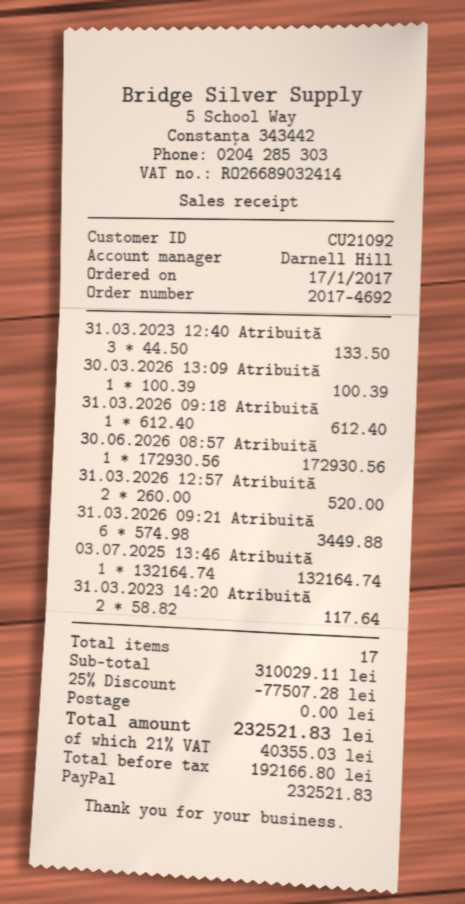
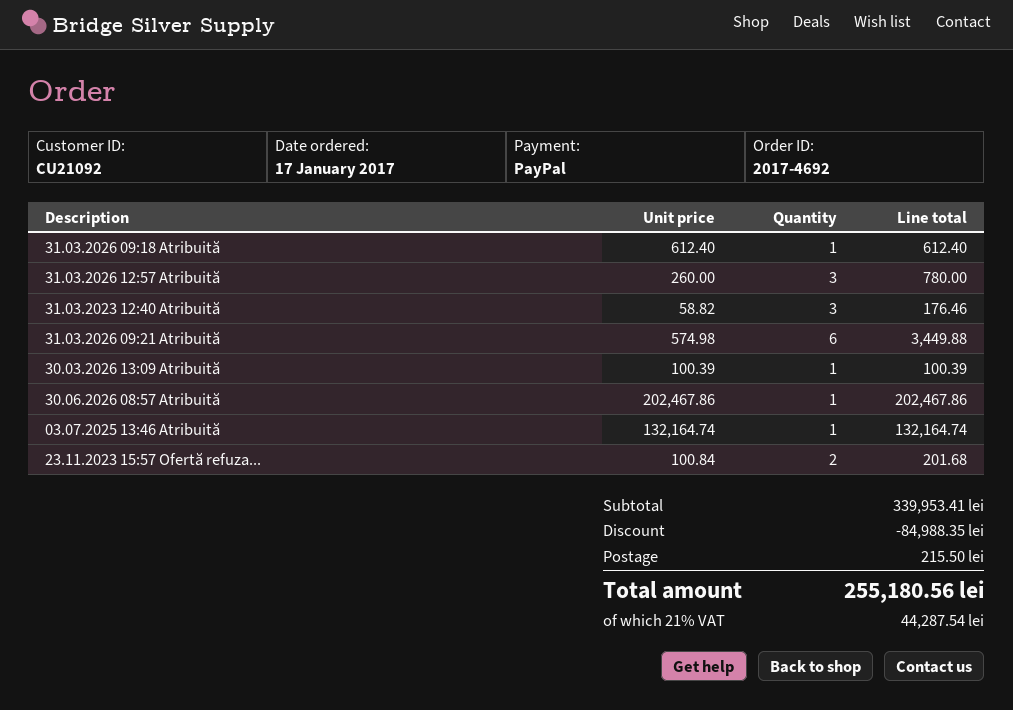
31.03.2023 12:40 Atribuită: 3 x 44.50 = 133.50 -> 3 x 58.82 = 176.46
30.06.2026 08:57 Atribuită: 1 x 172930.56 = 172930.56 -> 1 x 202467.86 = 202467.86
31.03.2026 12:57 Atribuită: 2 x 260.00 = 520.00 -> 3 x 260.00 = 780.00
31.03.2023 14:20 Atribuită: 2 x 58.82 = 117.64 -> none
23.11.2023 15:57 Ofertă refuza...: none -> 2 x 100.84 = 201.68
subtotal: 310029.11 -> 339953.41
discount: 77507.28 -> 84988.35
shipping: 0.00 -> 215.50
tax: 21% = 40355.03 -> 21% = 44287.54
total: 232521.83 -> 255180.56

